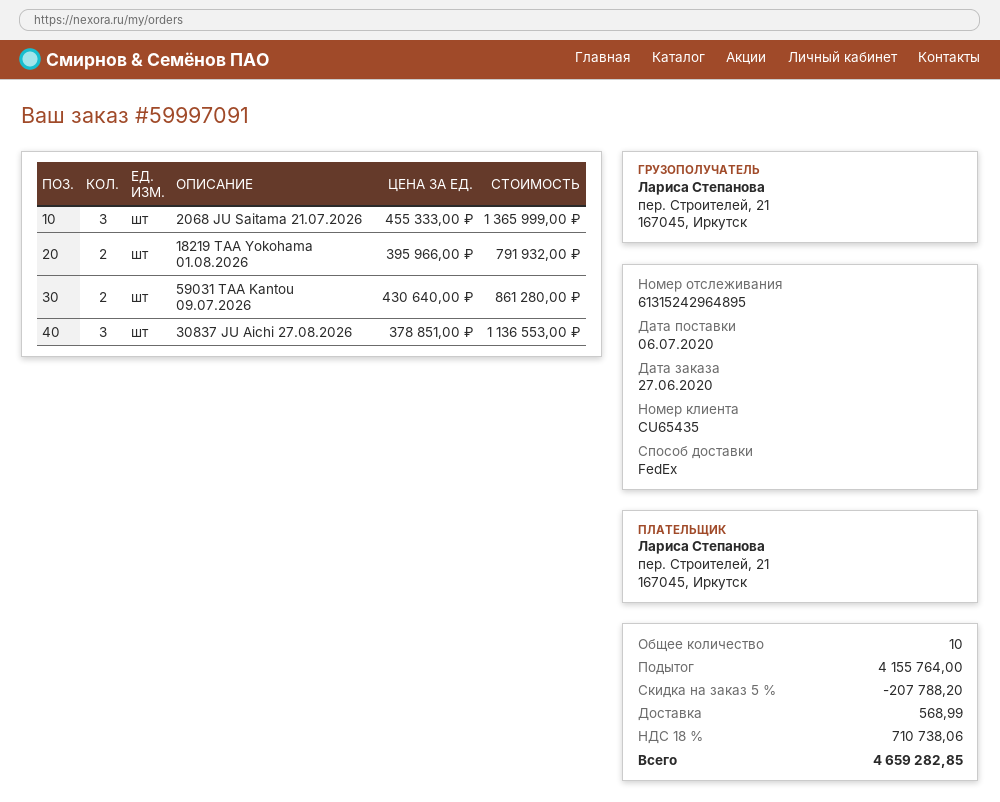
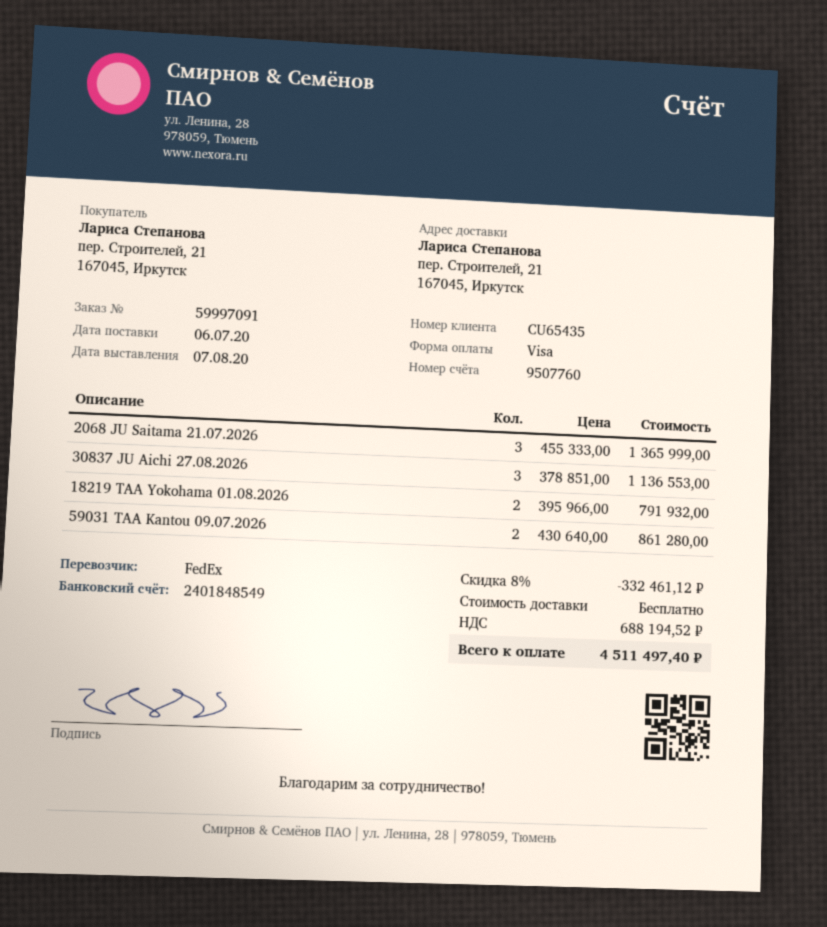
discount: 5% = 207788.20 -> 8% = 332461.12
shipping: 568.99 -> 0.00
tax: 710738.06 -> 688194.52
total: 4659282.85 -> 4511497.40

